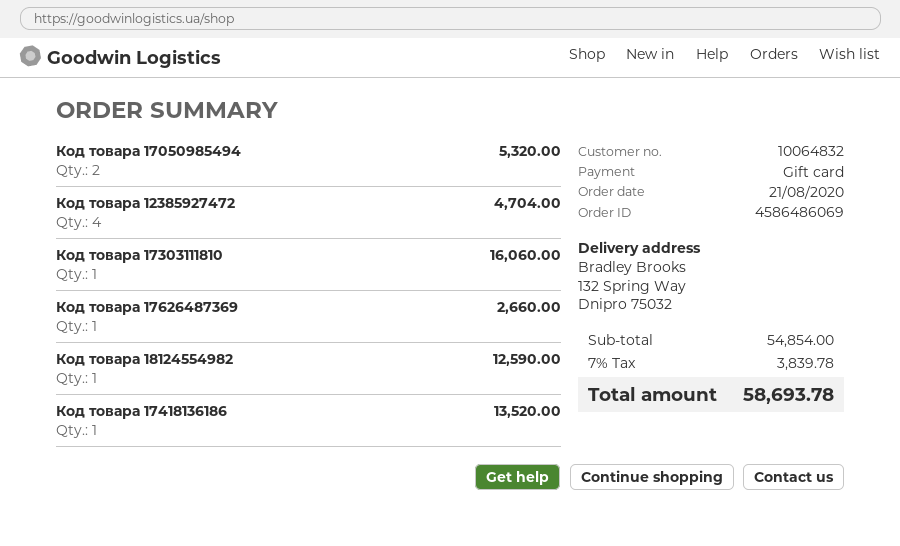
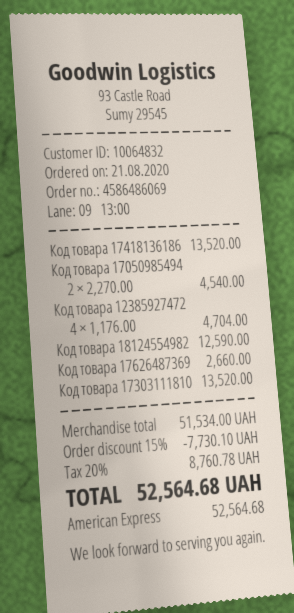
payment method: gift card -> American Express
Код товара 17050985494: 2 for 5320.00 -> 2 for 4540.00
Код товара 17303111810: 1 for 16060.00 -> 1 for 13520.00
subtotal: 54854.00 -> 51534.00
discount: none -> 15% = 7730.10
tax: 7% = 3839.78 -> 20% = 8760.78
total: 58693.78 -> 52564.68

